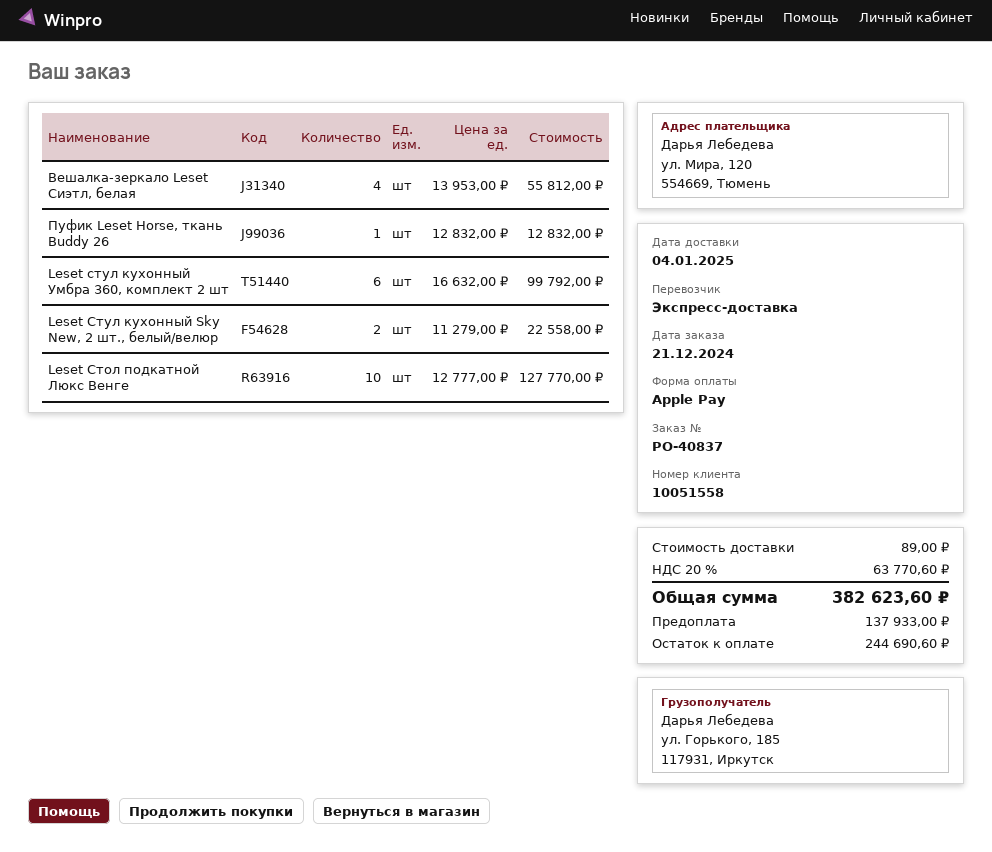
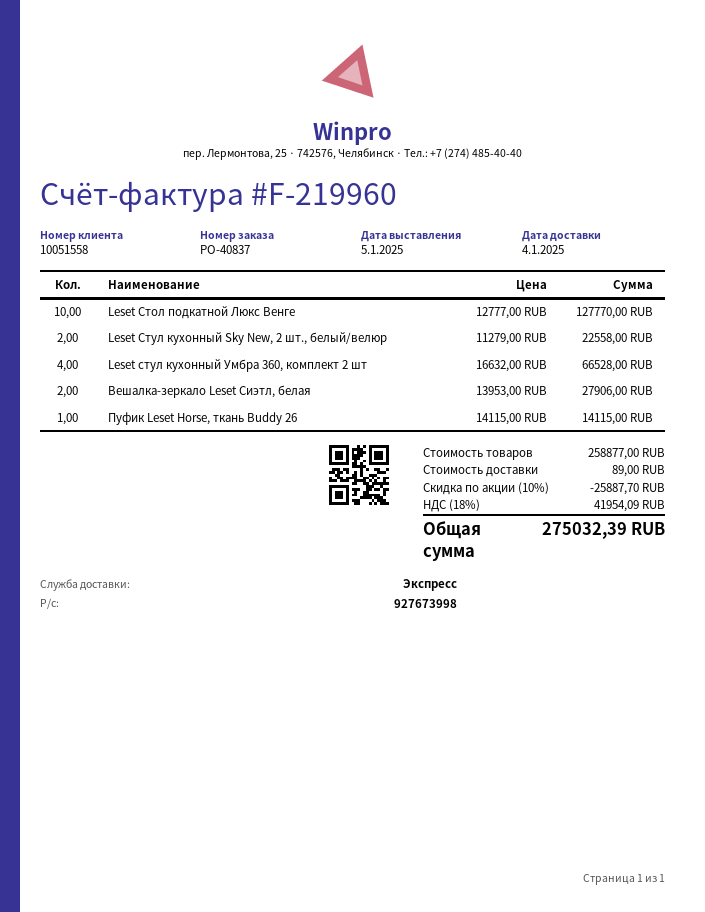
Вешалка-зеркало Leset Сиэтл, белая: 4 x 13953.00 = 55812.00 -> 2 x 13953.00 = 27906.00
Пуфик Leset Horse, ткань Buddy 26: 1 x 12832.00 = 12832.00 -> 1 x 14115.00 = 14115.00
Leset стул кухонный Умбра 360, комплект 2 шт: 6 x 16632.00 = 99792.00 -> 4 x 16632.00 = 66528.00
discount: none -> 10% = 25887.70
tax: 20% = 63770.60 -> 18% = 41954.09
total: 382623.60 -> 275032.39

